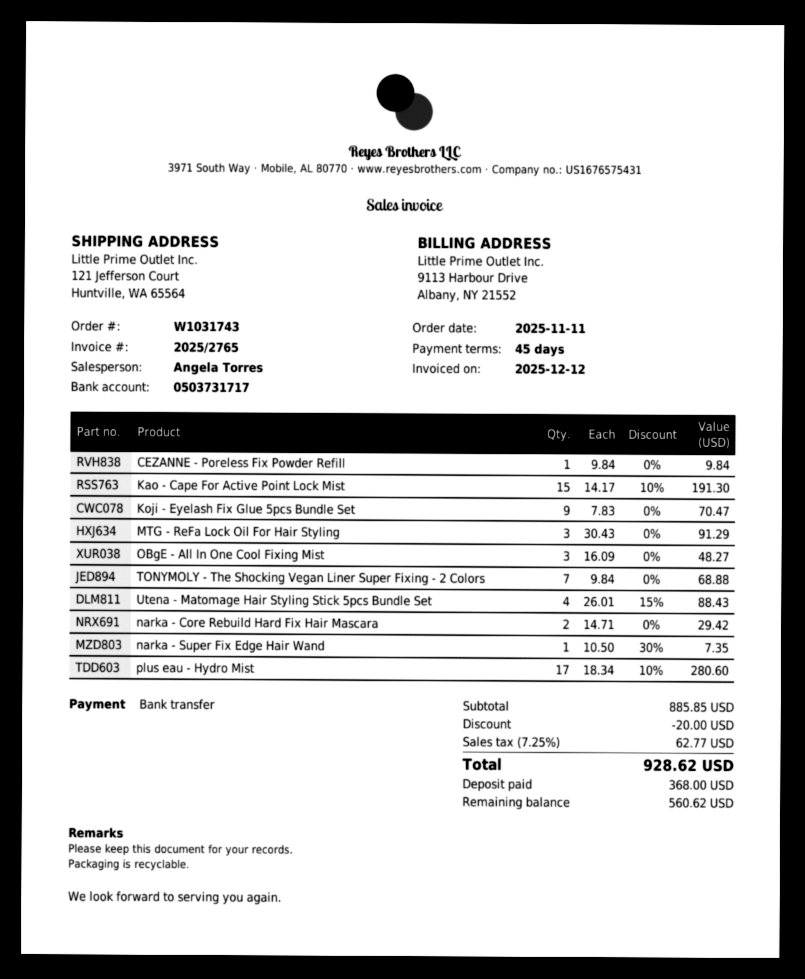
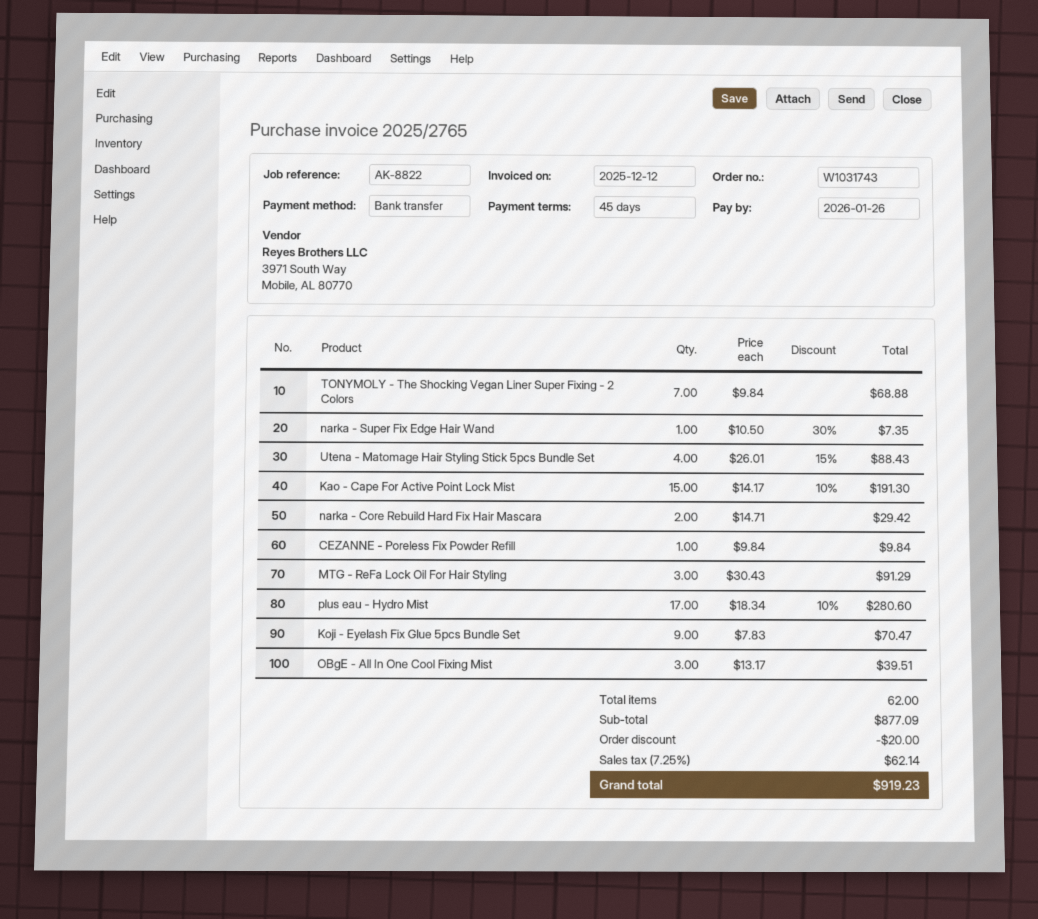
OBgE - All In One Cool Fixing Mist: 3 x 16.09 = 48.27 -> 3 x 13.17 = 39.51
subtotal: 885.85 -> 877.09
tax: 7.25% = 62.77 -> 7.25% = 62.14
total: 928.62 -> 919.23

